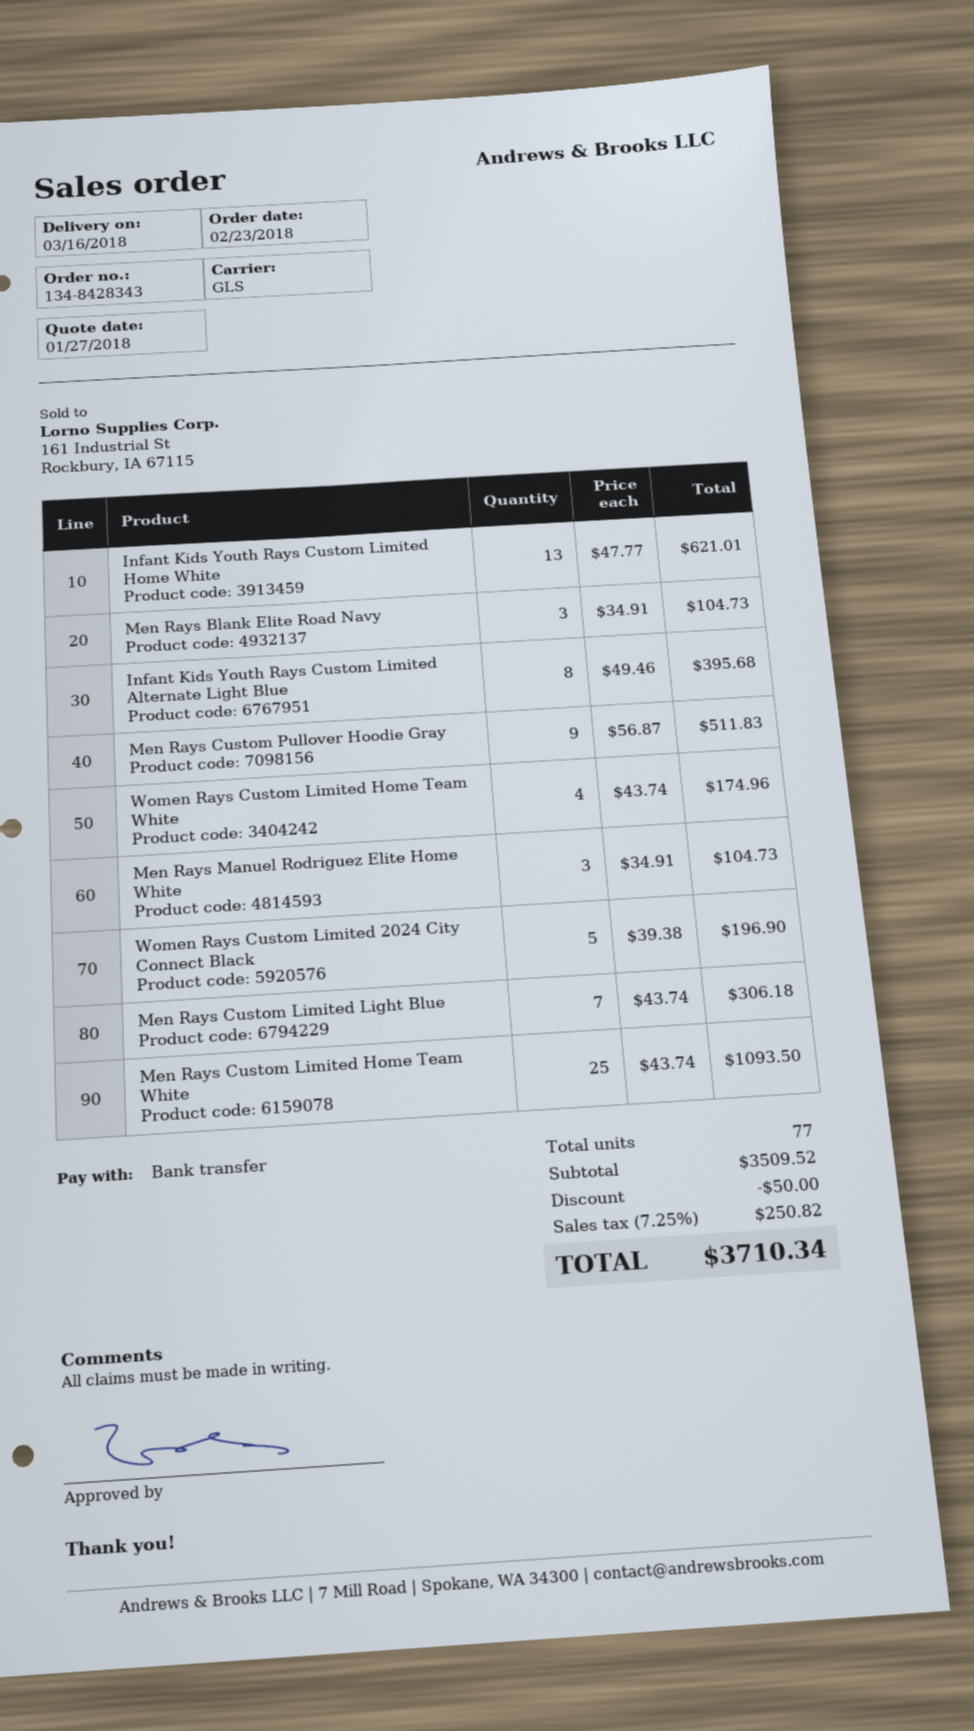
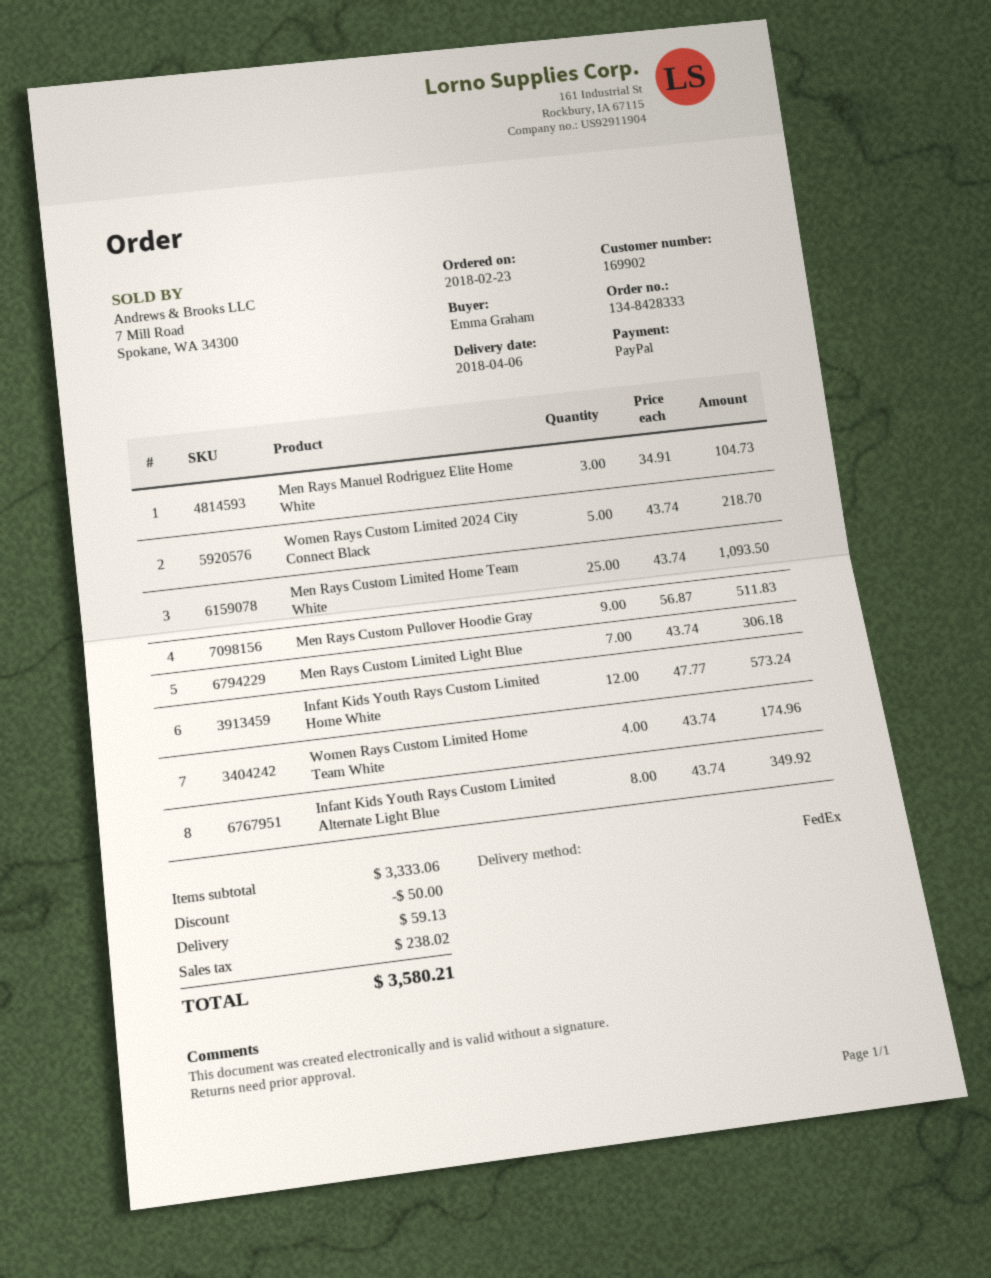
order number: 134-8428343 -> 134-8428333
delivery date: 2018-03-16 -> 2018-04-06
payment method: bank transfer -> PayPal
shipping method: GLS -> FedEx
Infant Kids Youth Rays Custom Limited Home White: 13 x 47.77 = 621.01 -> 12 x 47.77 = 573.24
Men Rays Blank Elite Road Navy: 3 x 34.91 = 104.73 -> none
Infant Kids Youth Rays Custom Limited Alternate Light Blue: 8 x 49.46 = 395.68 -> 8 x 43.74 = 349.92
Women Rays Custom Limited 2024 City Connect Black: 5 x 39.38 = 196.90 -> 5 x 43.74 = 218.70
subtotal: 3509.52 -> 3333.06
shipping: none -> 59.13
tax: 250.82 -> 238.02
total: 3710.34 -> 3580.21

